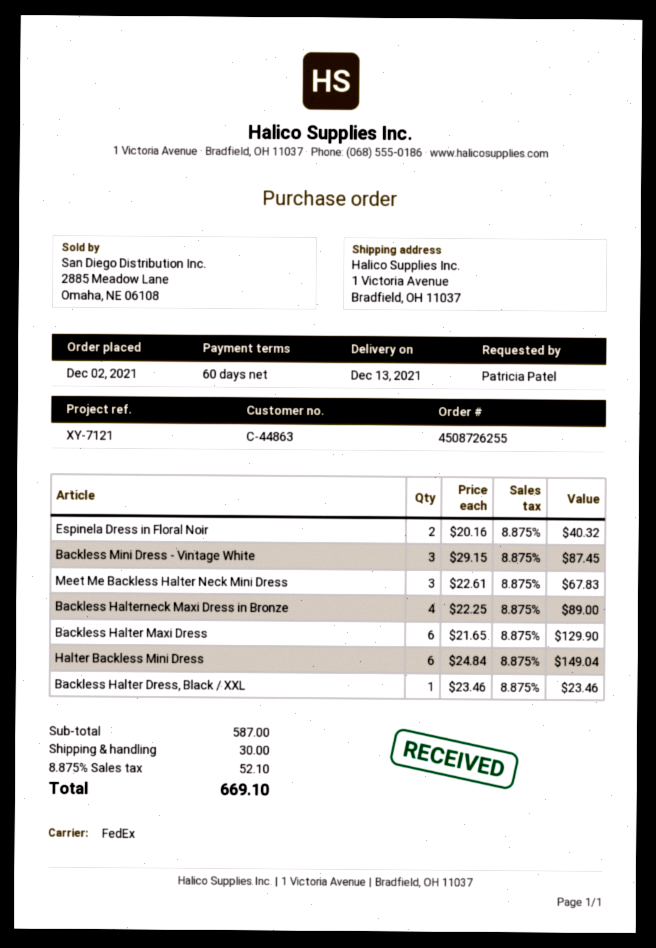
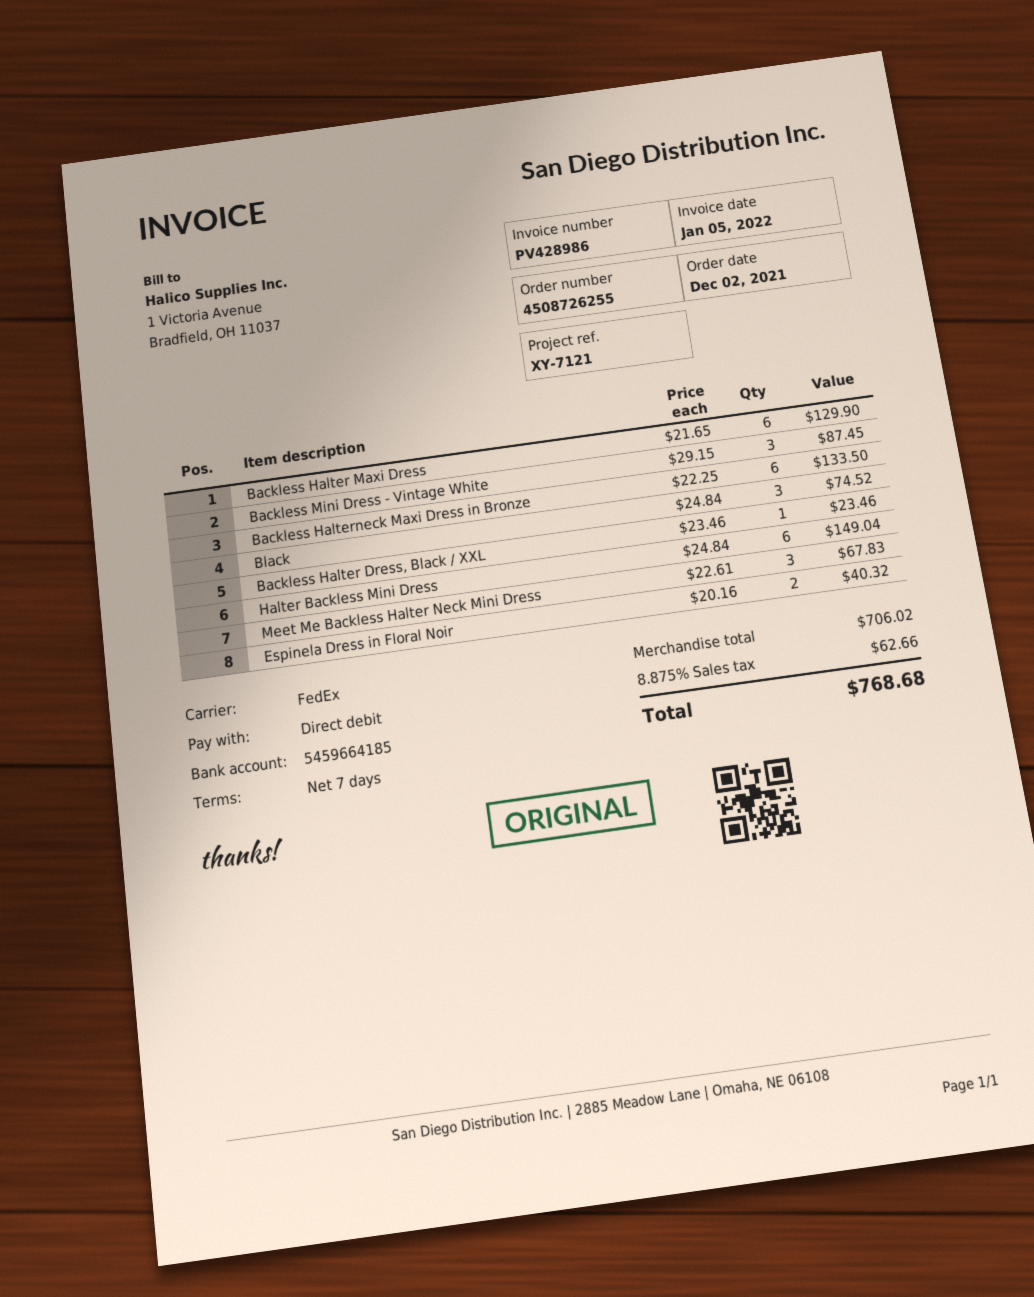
payment terms: 60 days -> 7 days
Backless Halterneck Maxi Dress in Bronze: 4 x 22.25 = 89.00 -> 6 x 22.25 = 133.50
Black: none -> 3 x 24.84 = 74.52
subtotal: 587.00 -> 706.02
shipping: 30.00 -> none
tax: 8.875% = 52.10 -> 8.875% = 62.66
total: 669.10 -> 768.68

